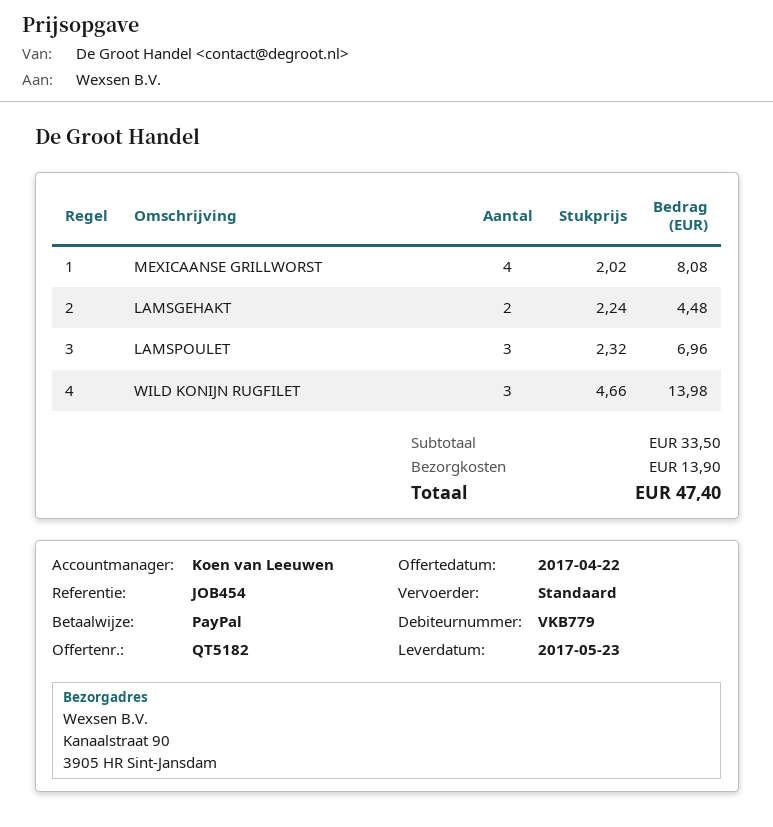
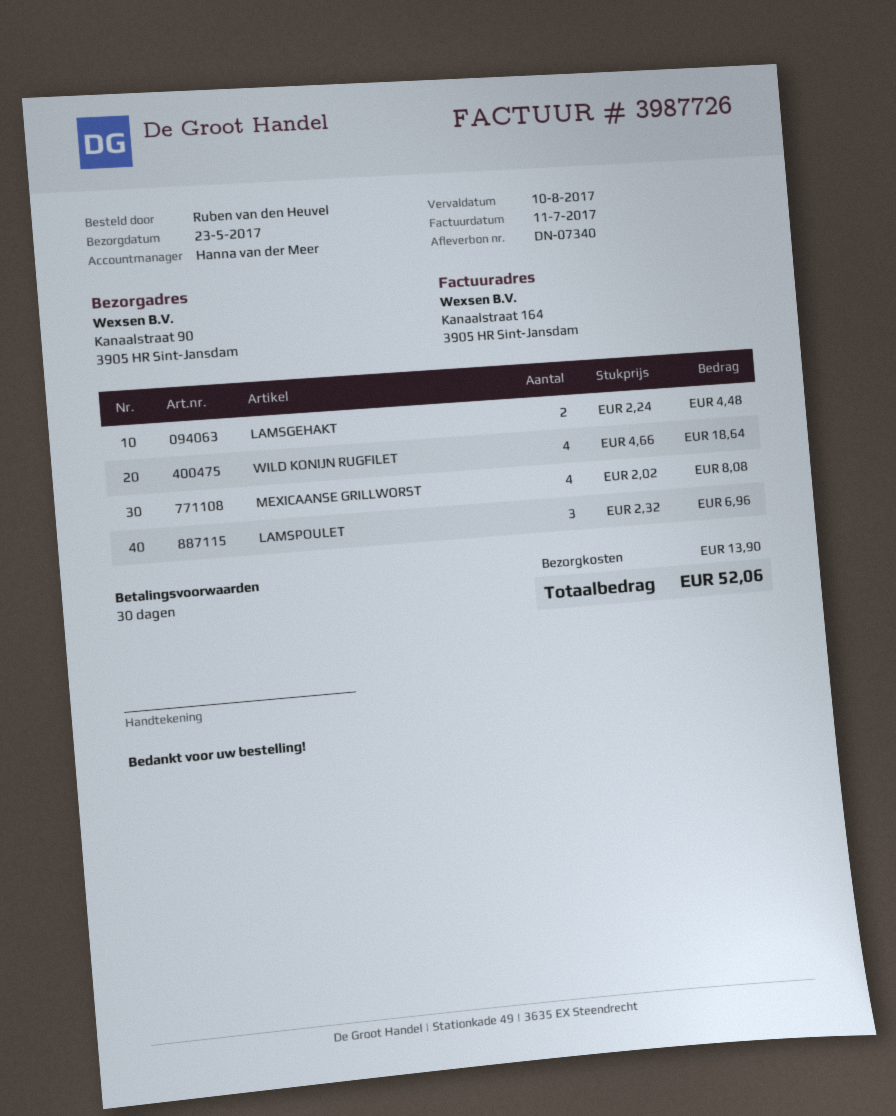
sales rep: Koen van Leeuwen -> Hanna van der Meer
WILD KONIJN RUGFILET: 3 x 4.66 = 13.98 -> 4 x 4.66 = 18.64
total: 47.40 -> 52.06

